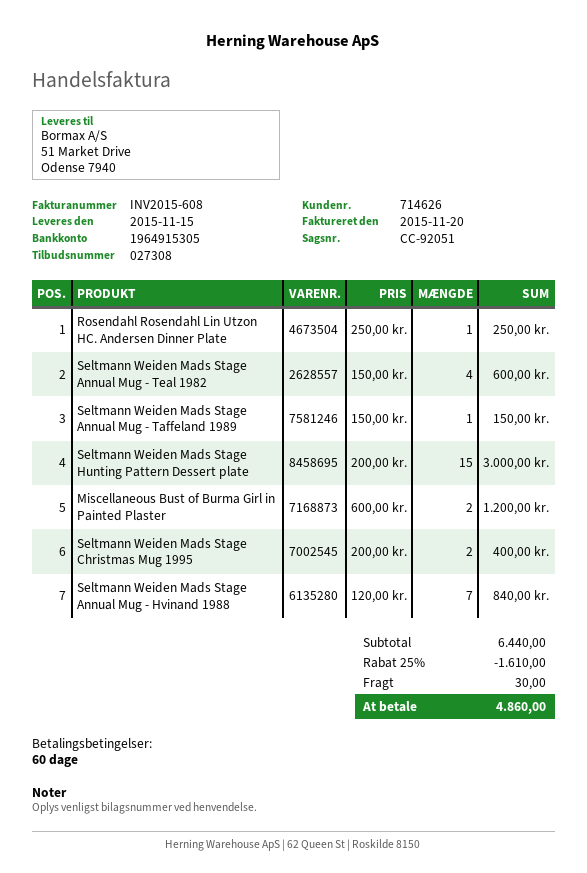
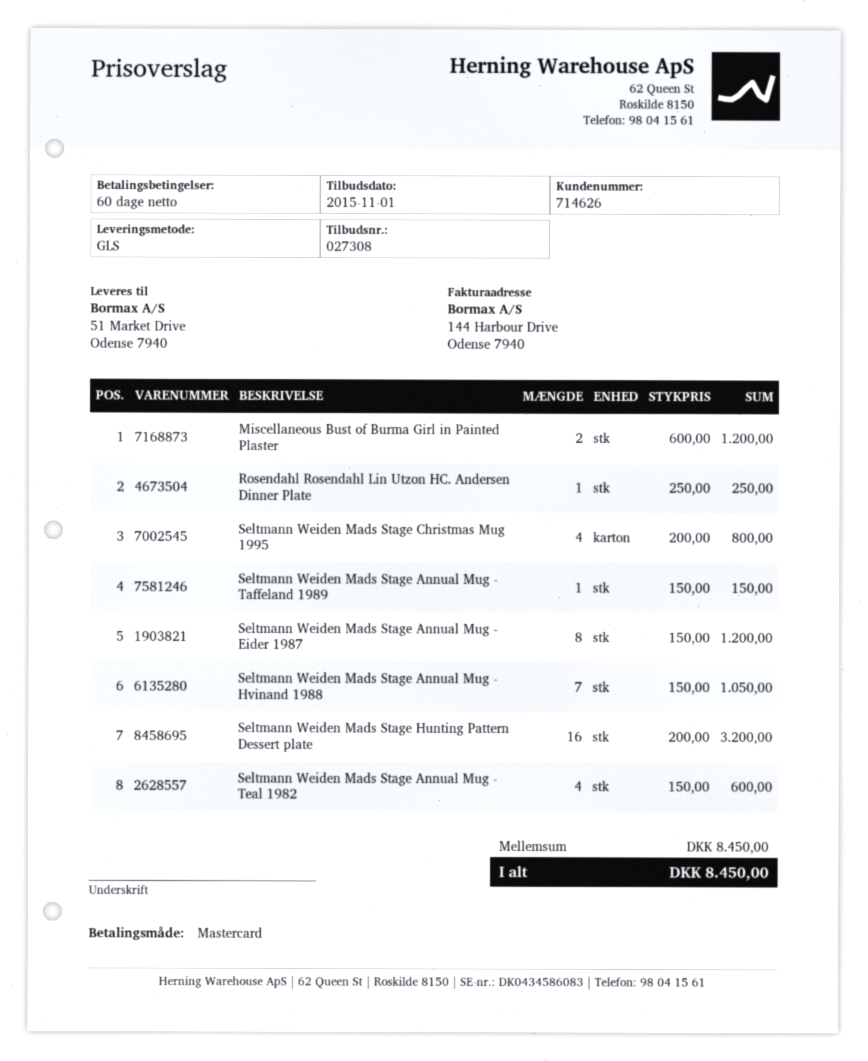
Seltmann Weiden Mads Stage Hunting Pattern Dessert plate: 15 x 200.00 = 3000.00 -> 16 x 200.00 = 3200.00
Seltmann Weiden Mads Stage Christmas Mug 1995: 2 x 200.00 = 400.00 -> 4 x 200.00 = 800.00
Seltmann Weiden Mads Stage Annual Mug - Hvinand 1988: 7 x 120.00 = 840.00 -> 7 x 150.00 = 1050.00
Seltmann Weiden Mads Stage Annual Mug - Eider 1987: none -> 8 x 150.00 = 1200.00
subtotal: 6440.00 -> 8450.00
discount: 25% = 1610.00 -> none
shipping: 30.00 -> none
total: 4860.00 -> 8450.00

